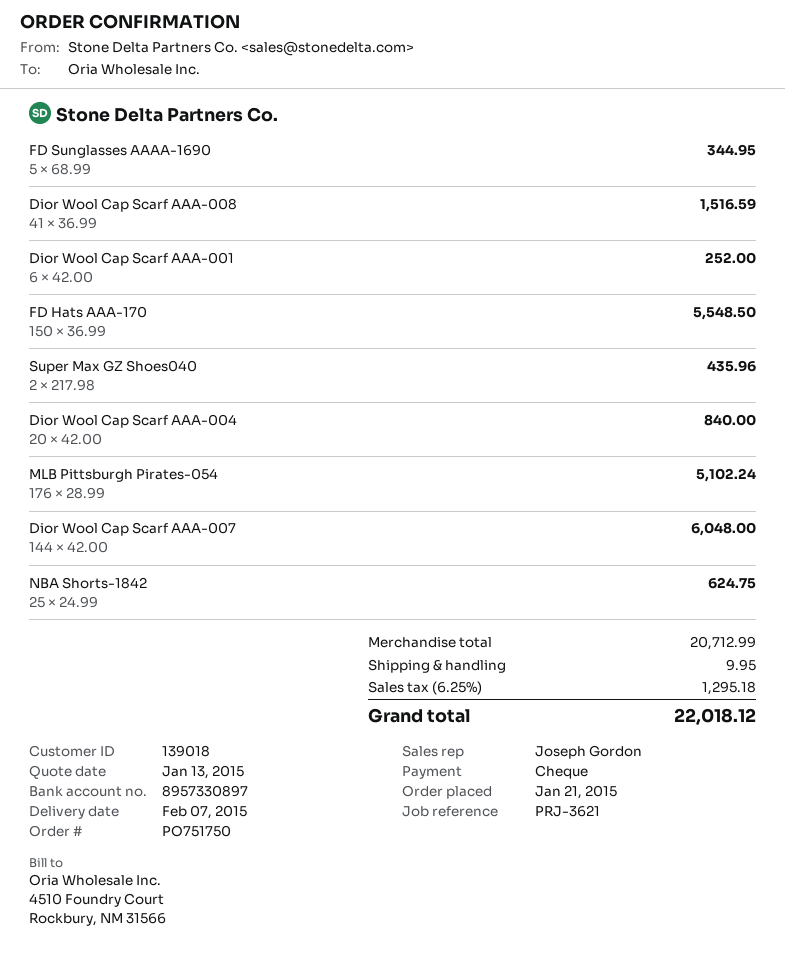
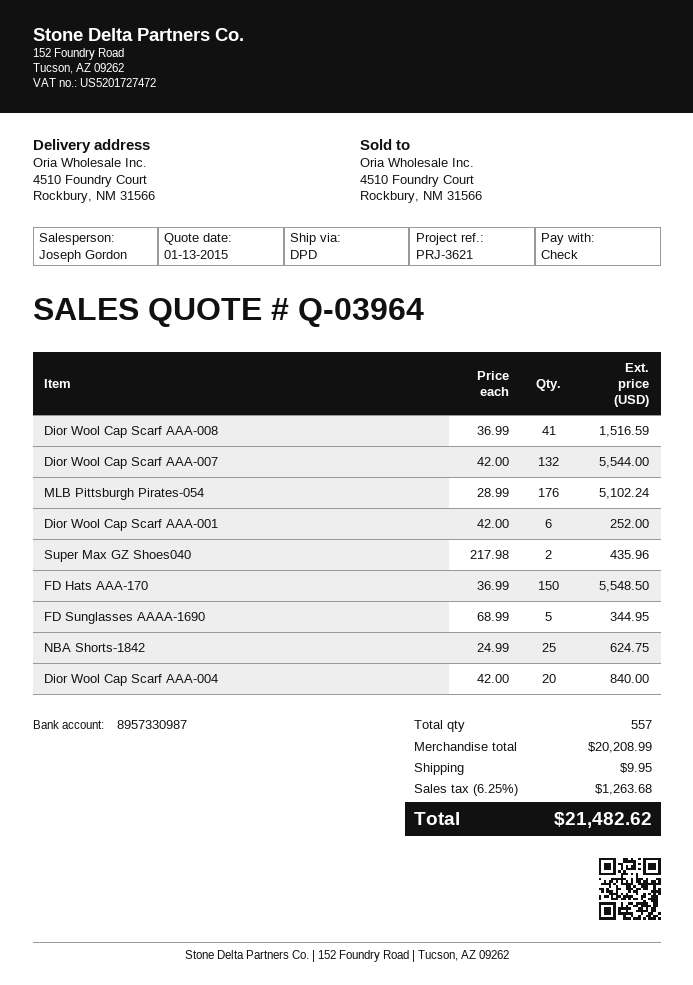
bank account: 8957330897 -> 8957330987
Dior Wool Cap Scarf AAA-007: 144 x 42.00 = 6048.00 -> 132 x 42.00 = 5544.00
subtotal: 20712.99 -> 20208.99
tax: 6.25% = 1295.18 -> 6.25% = 1263.68
total: 22018.12 -> 21482.62

